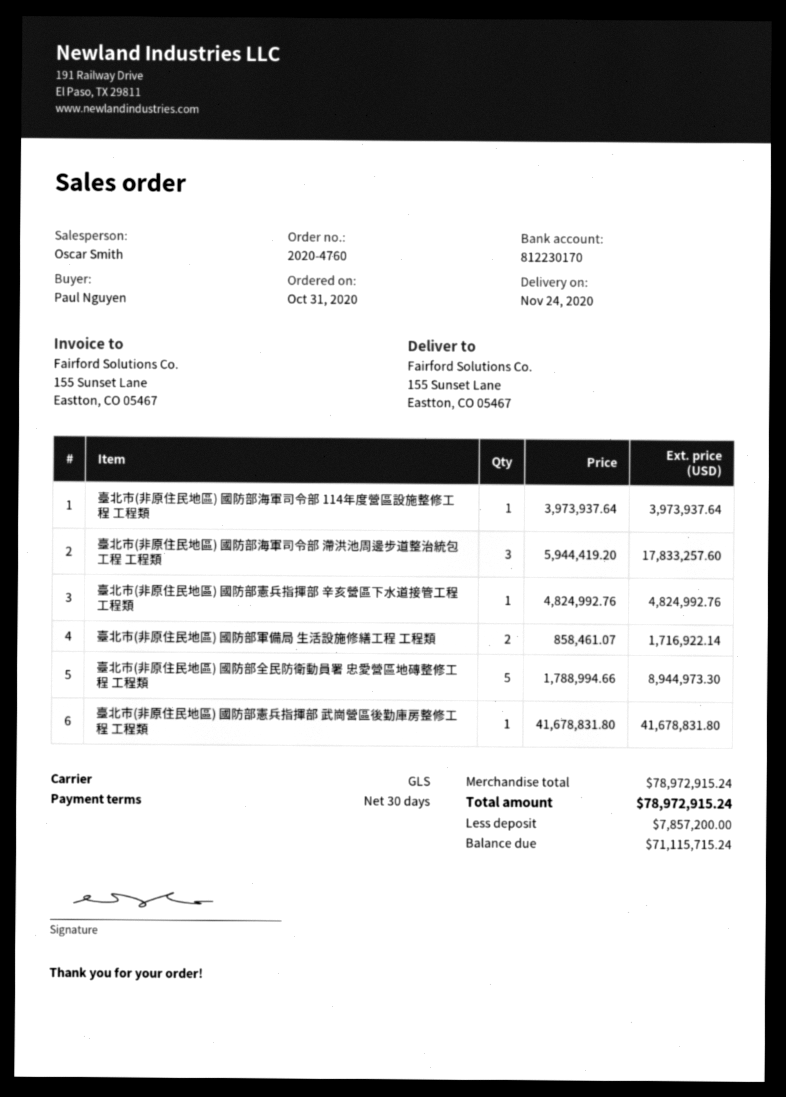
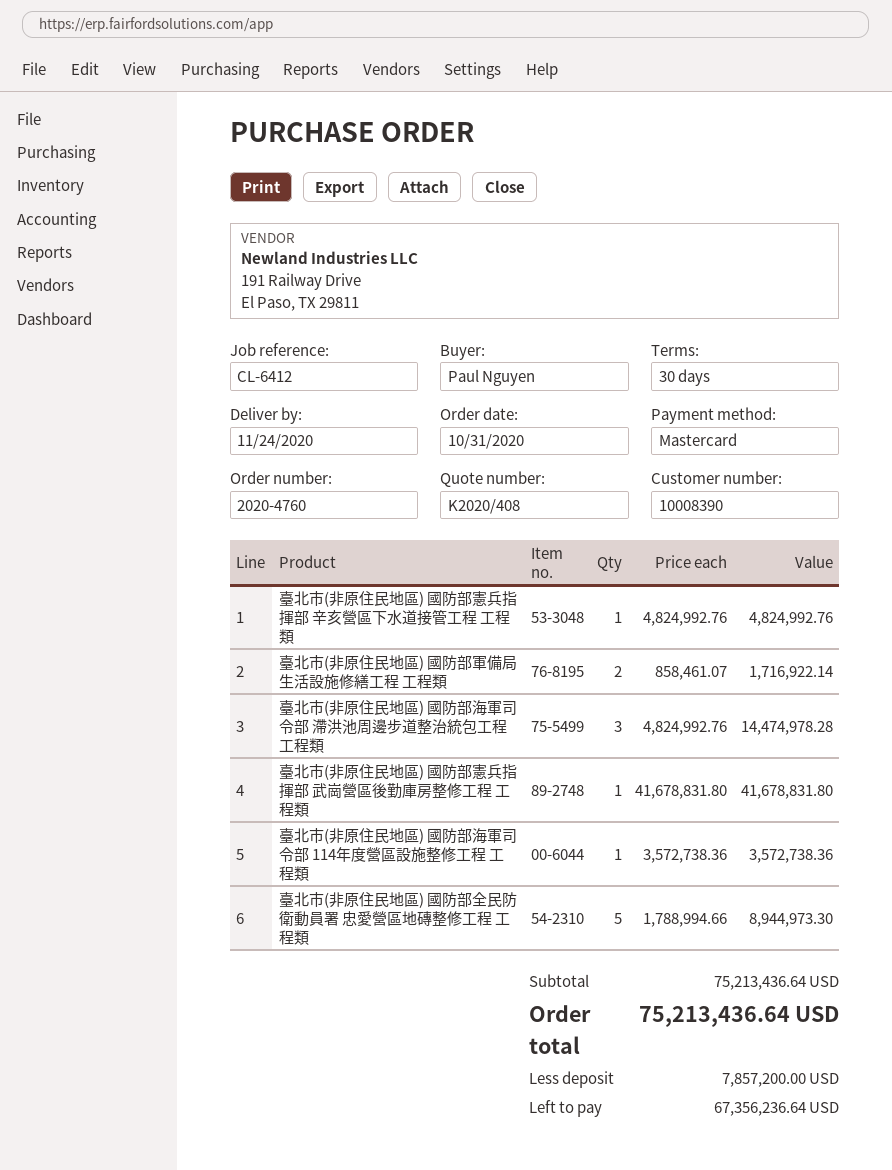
臺北市(非原住民地區) 國防部海軍司令部 114年度營區設施整修工程 工程類: 1 x 3973937.64 = 3973937.64 -> 1 x 3572738.36 = 3572738.36
臺北市(非原住民地區) 國防部海軍司令部 滯洪池周邊步道整治統包工程 工程類: 3 x 5944419.20 = 17833257.60 -> 3 x 4824992.76 = 14474978.28
subtotal: 78972915.24 -> 75213436.64
total: 78972915.24 -> 75213436.64
balance: 71115715.24 -> 67356236.64

